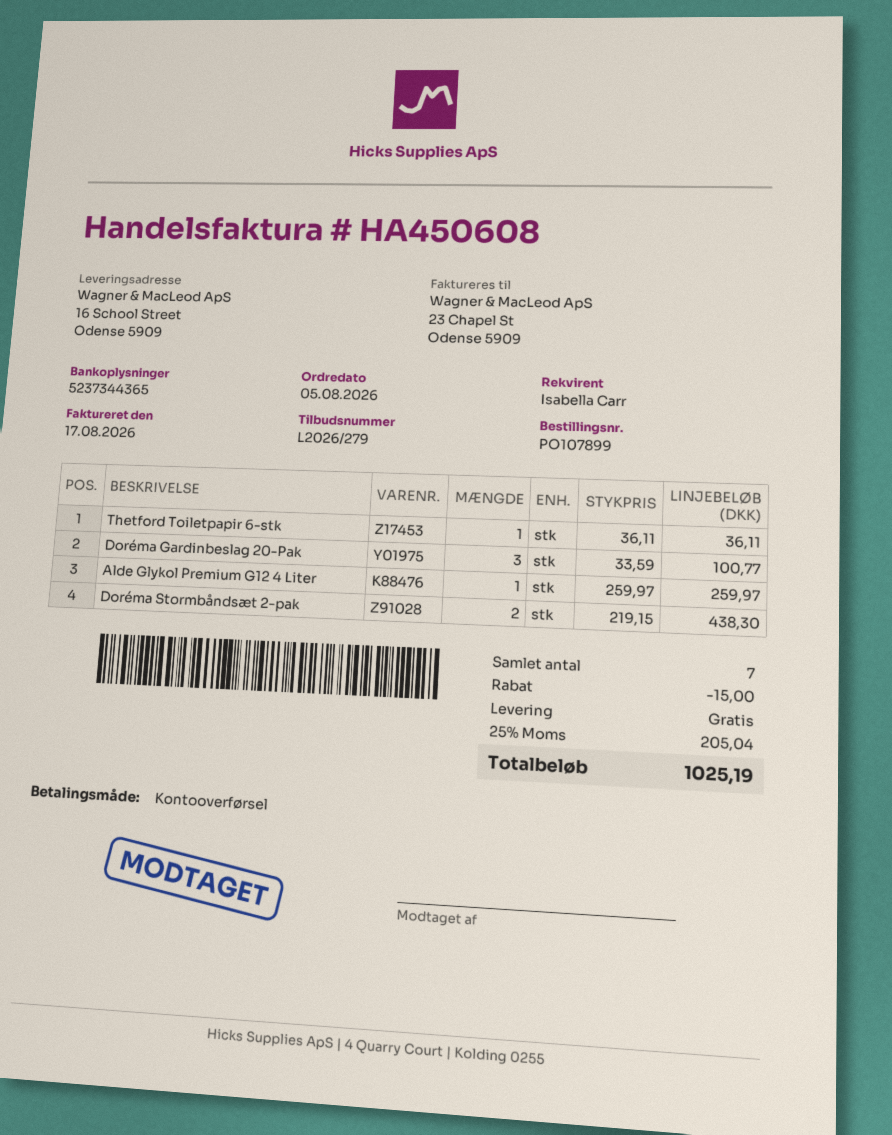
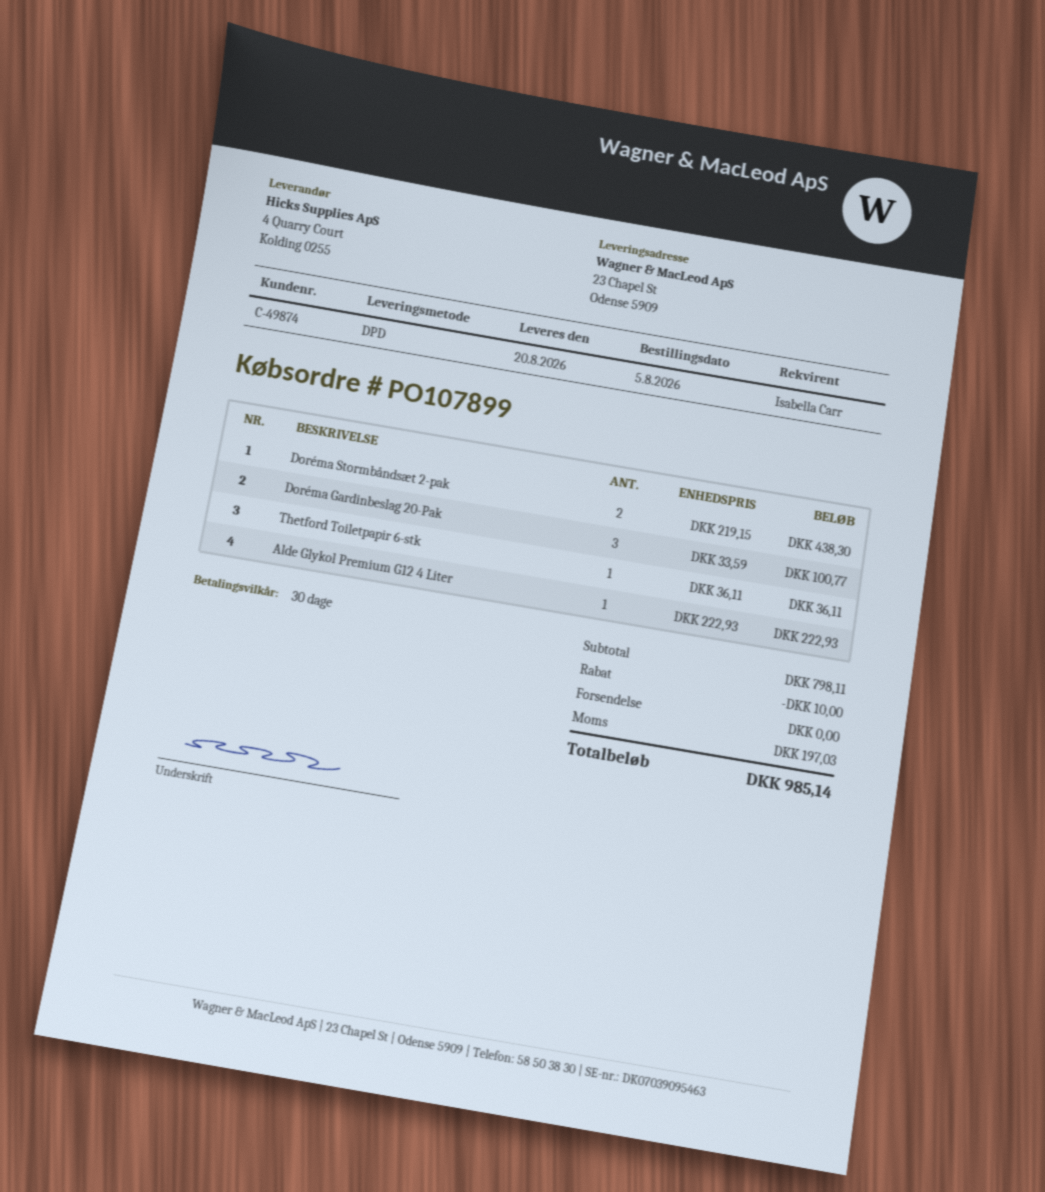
ship to: 16 School Street, Odense 5909 -> 23 Chapel St, Odense 5909
Alde Glykol Premium G12 4 Liter: 1 x 259.97 = 259.97 -> 1 x 222.93 = 222.93
discount: 15.00 -> 10.00
tax: 205.04 -> 197.03
total: 1025.19 -> 985.14

